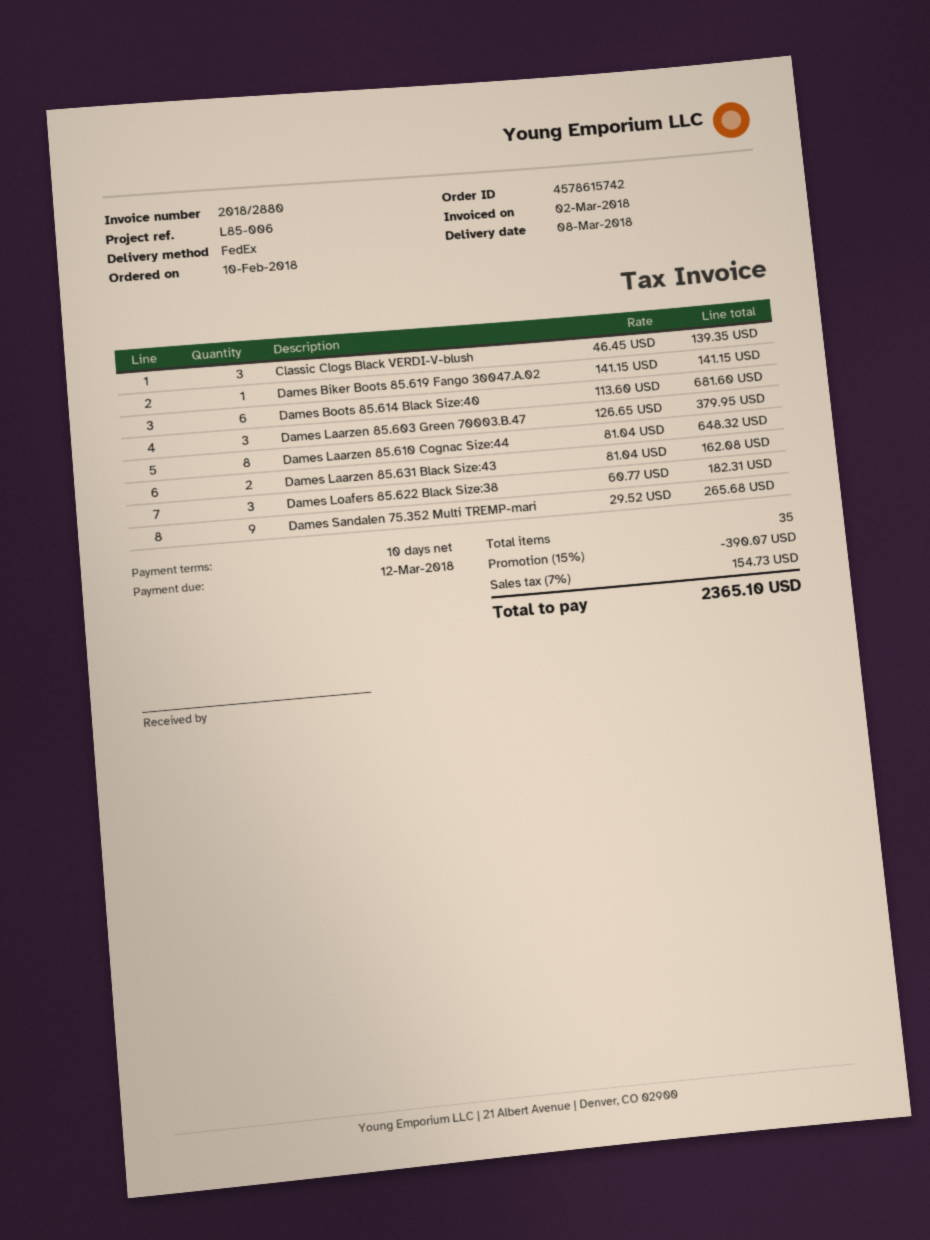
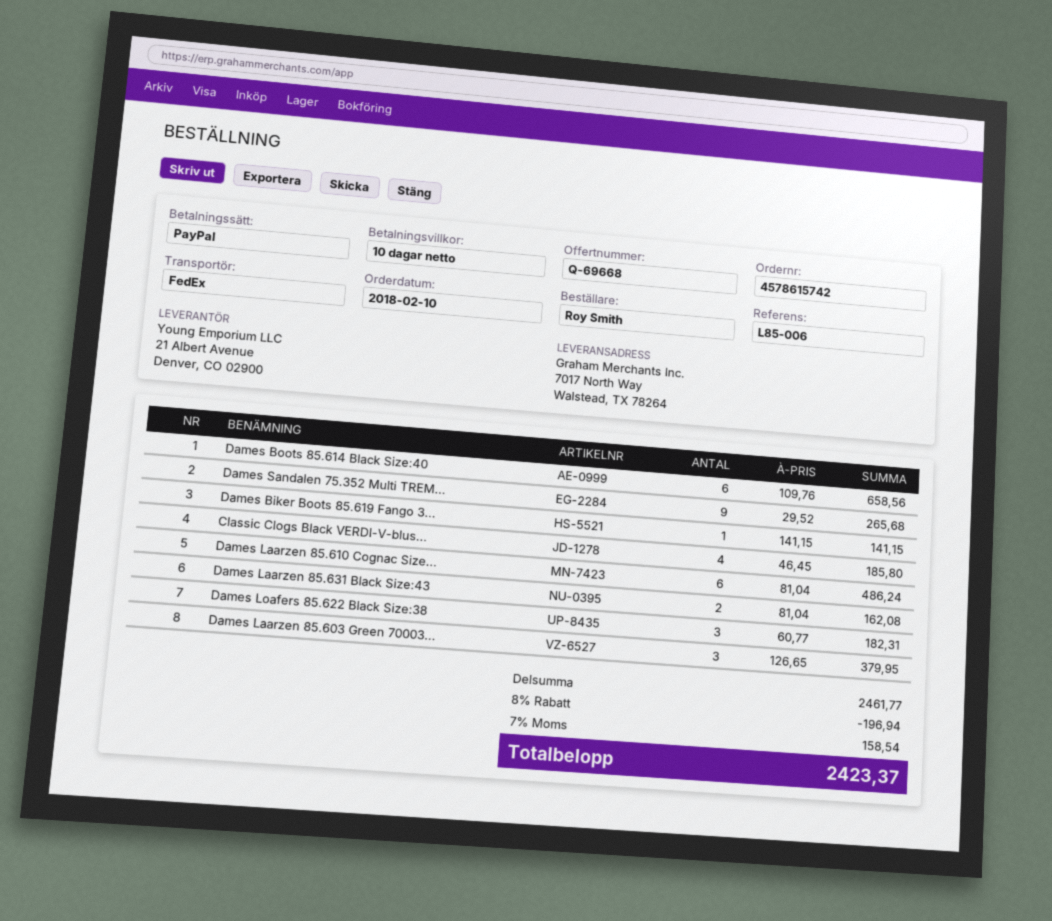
Classic Clogs Black VERDI-V-blush: 3 x 46.45 = 139.35 -> 4 x 46.45 = 185.80
Dames Boots 85.614 Black Size:40: 6 x 113.60 = 681.60 -> 6 x 109.76 = 658.56
Dames Laarzen 85.610 Cognac Size:44: 8 x 81.04 = 648.32 -> 6 x 81.04 = 486.24
discount: 15% = 390.07 -> 8% = 196.94
tax: 7% = 154.73 -> 7% = 158.54
total: 2365.10 -> 2423.37

